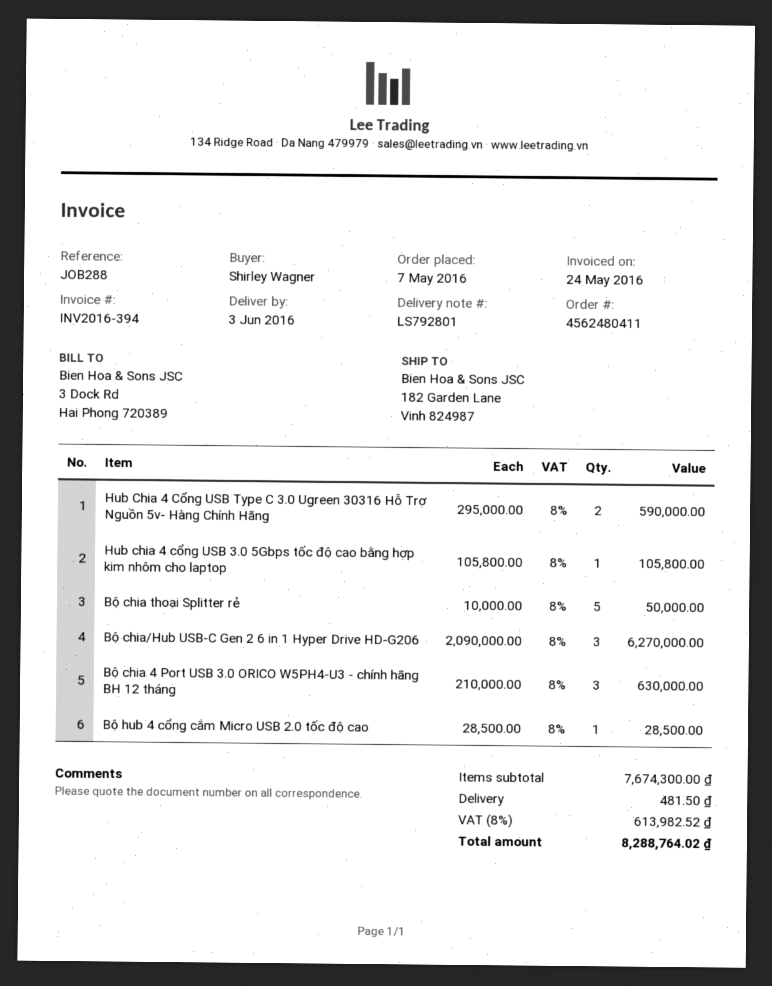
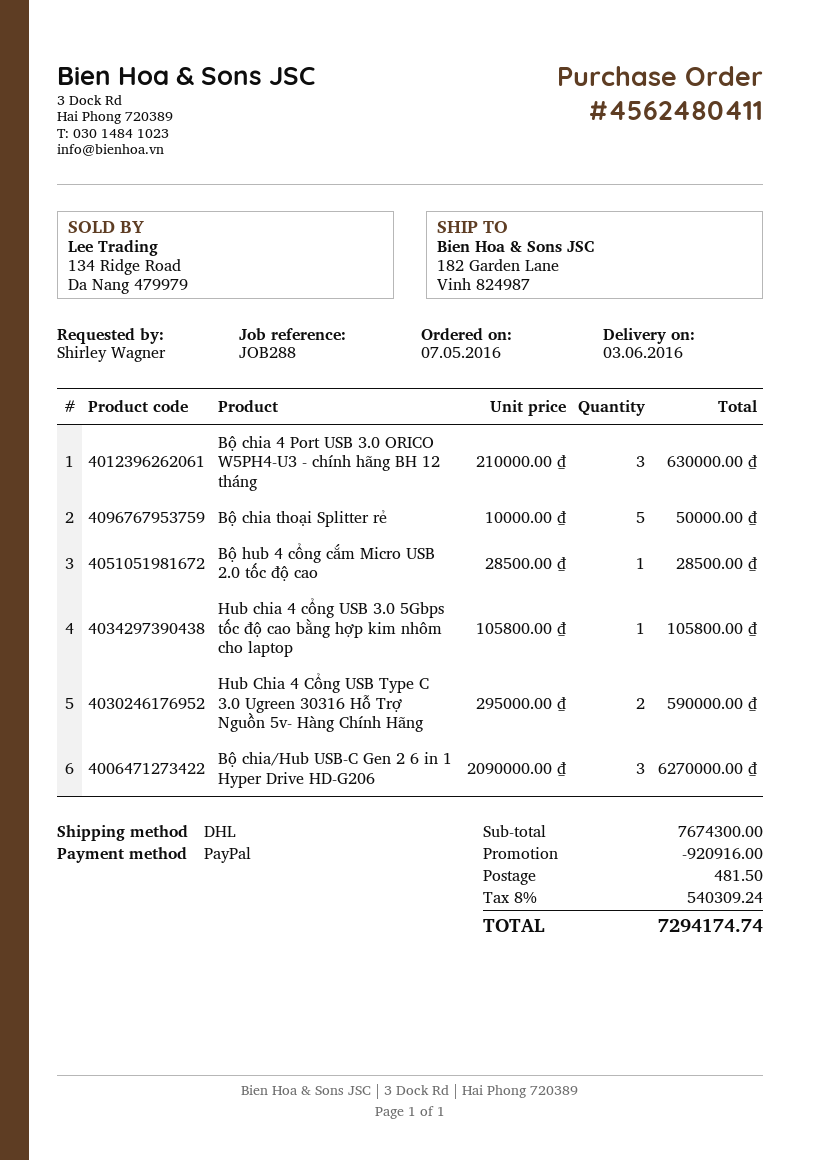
discount: none -> 920916.00
tax: 8% = 613982.52 -> 8% = 540309.24
total: 8288764.02 -> 7294174.74

